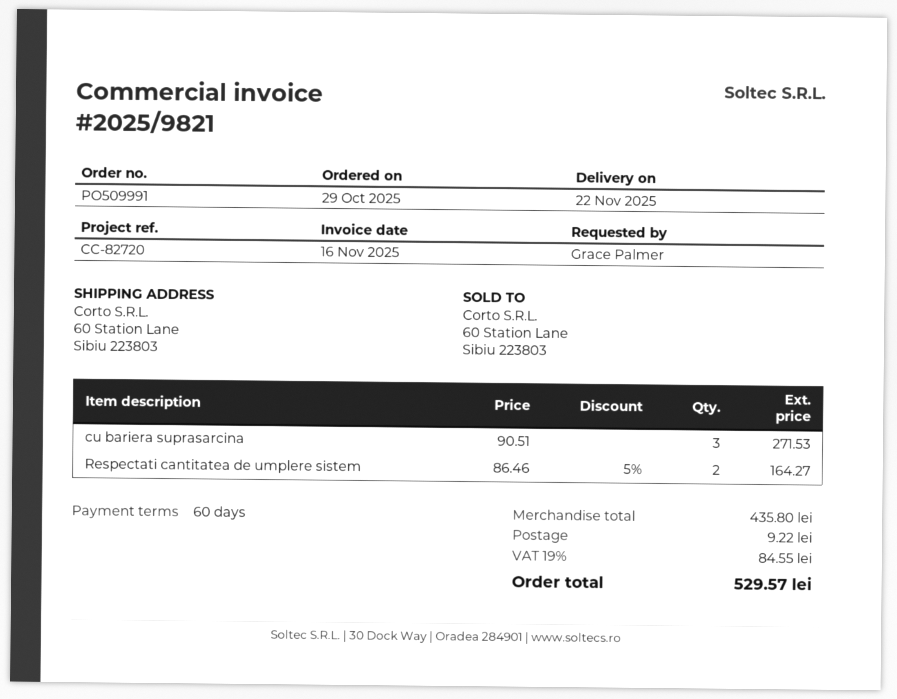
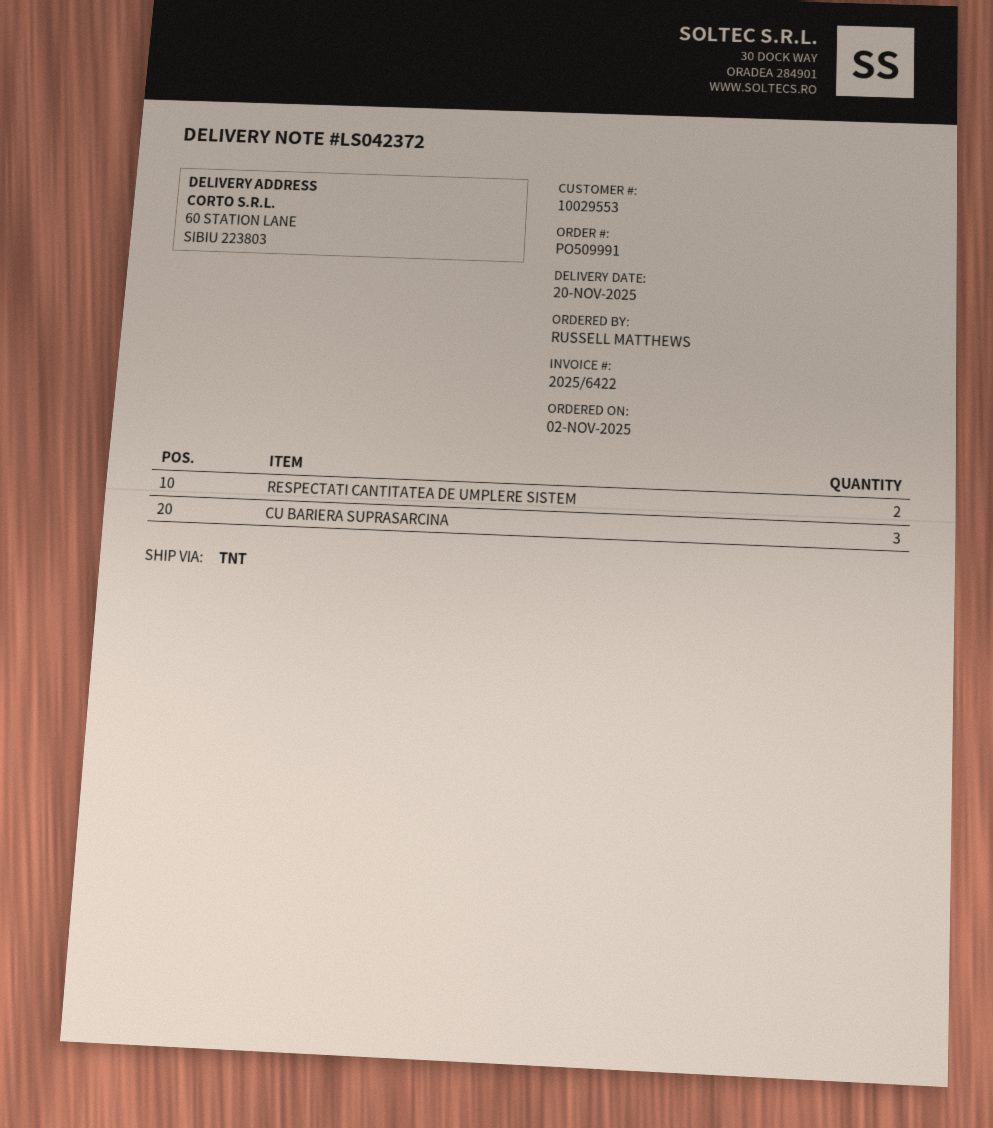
order date: 2025-10-29 -> 2025-11-02
delivery date: 2025-11-22 -> 2025-11-20
invoice number: 2025/9821 -> 2025/6422
ordered by: Grace Palmer -> RUSSELL MATTHEWS

